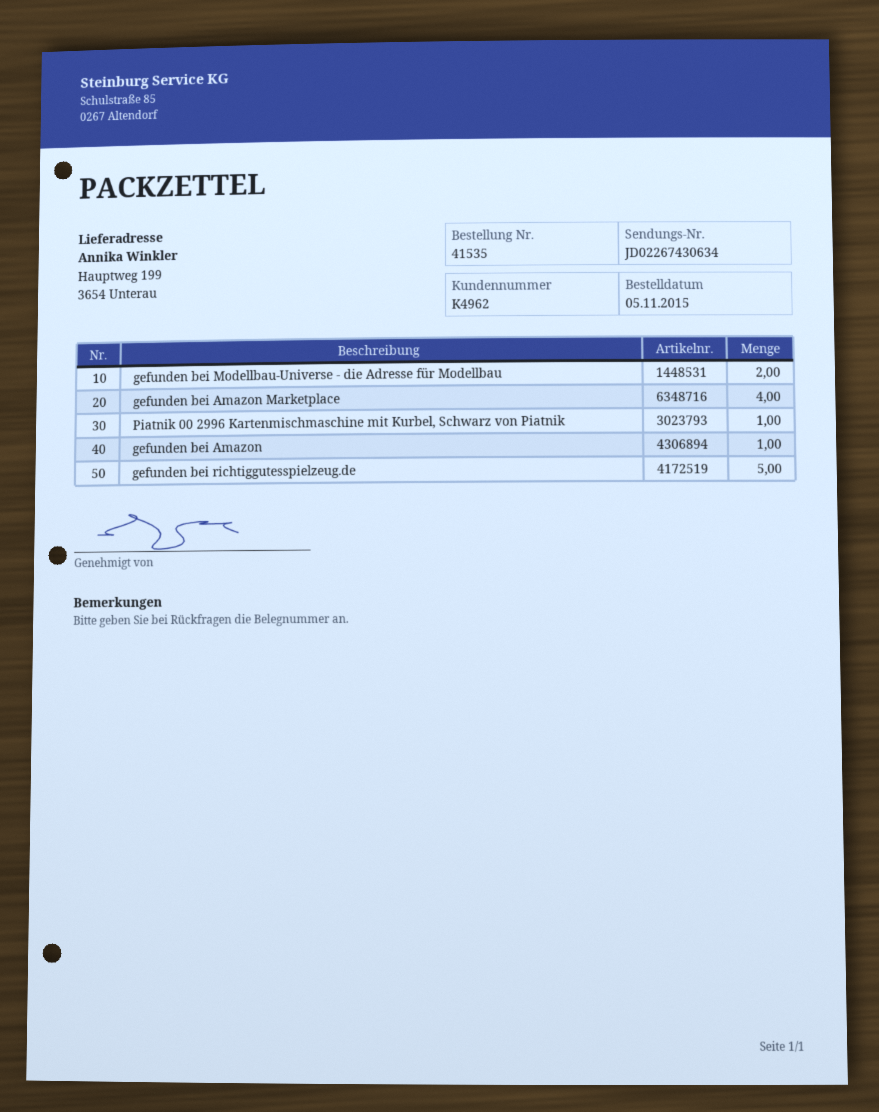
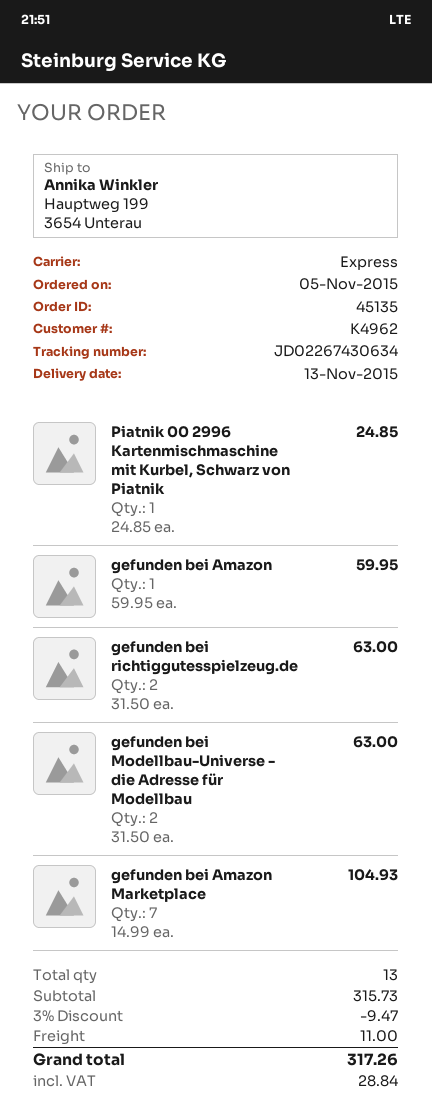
order number: 41535 -> 45135
gefunden bei Amazon Marketplace: 4 -> 7
gefunden bei richtiggutesspielzeug.de: 5 -> 2

